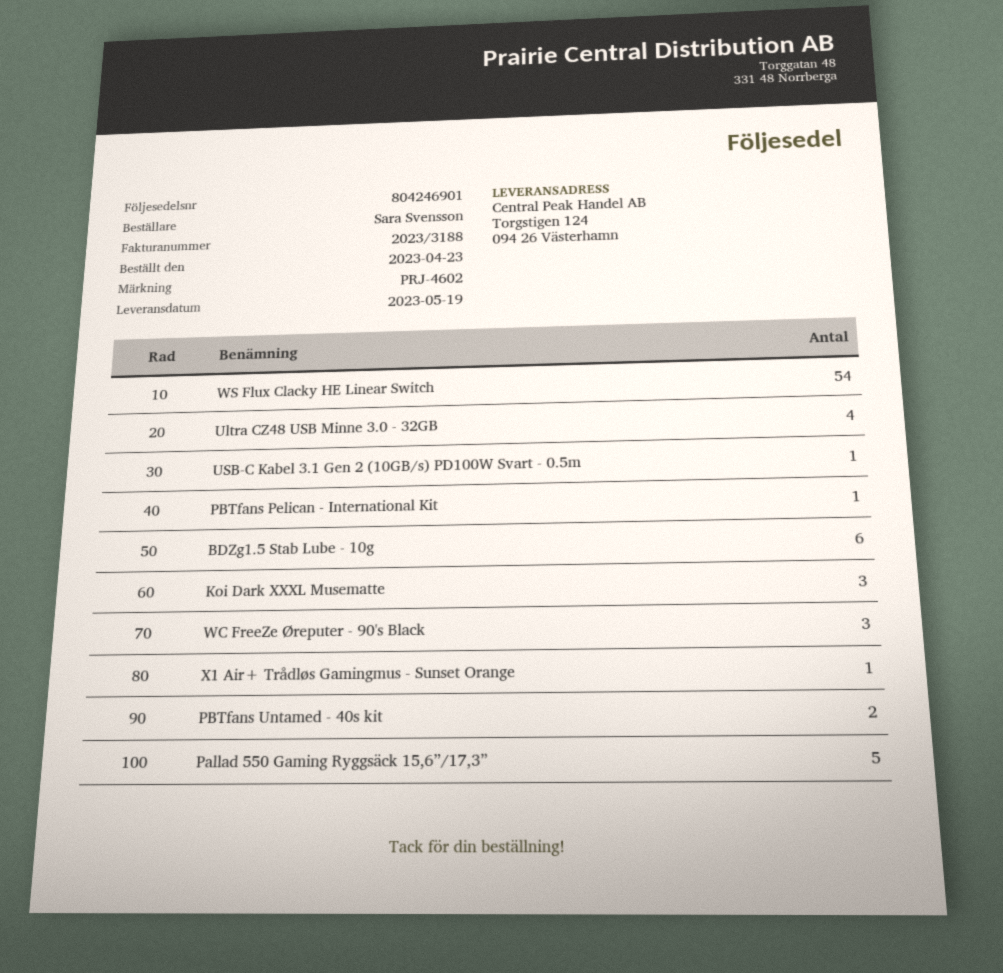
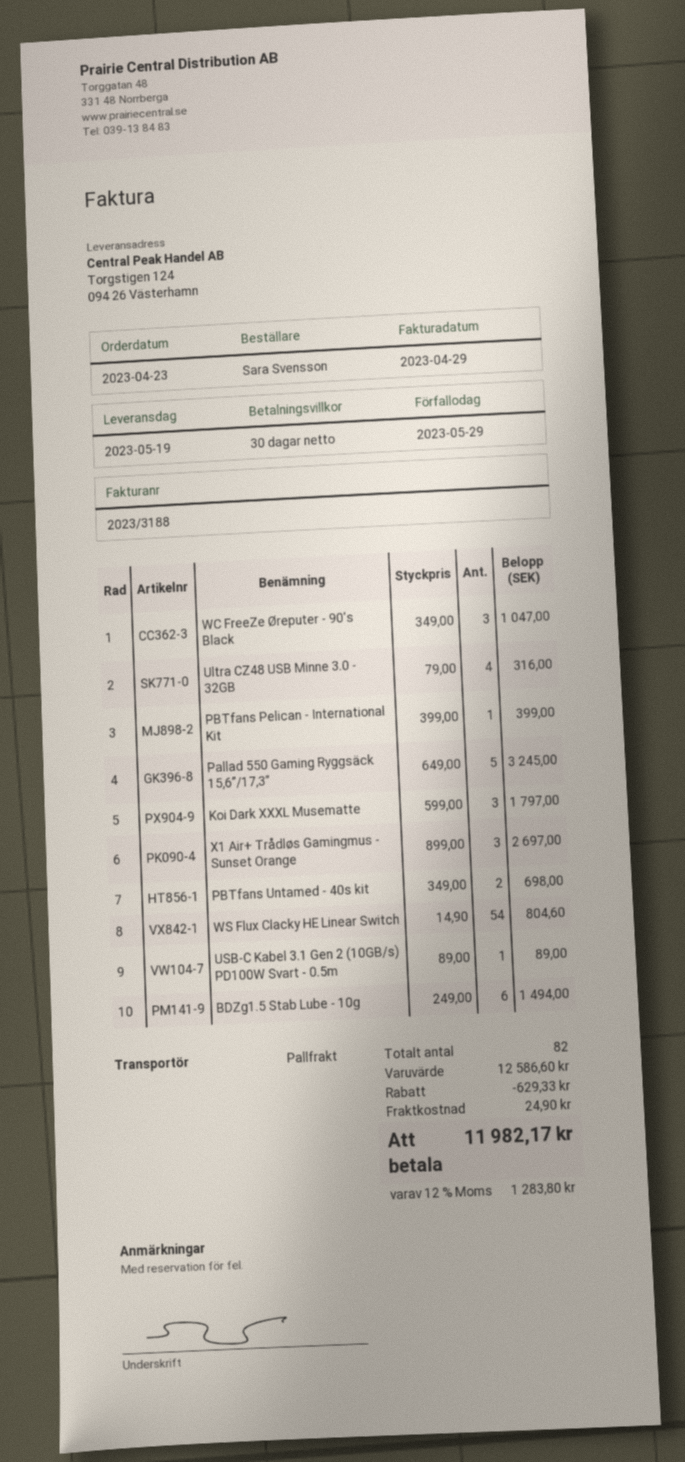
X1 Air+ Trådløs Gamingmus - Sunset Orange: 1 -> 3

